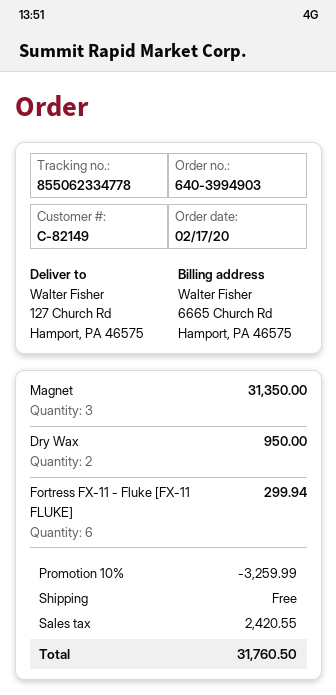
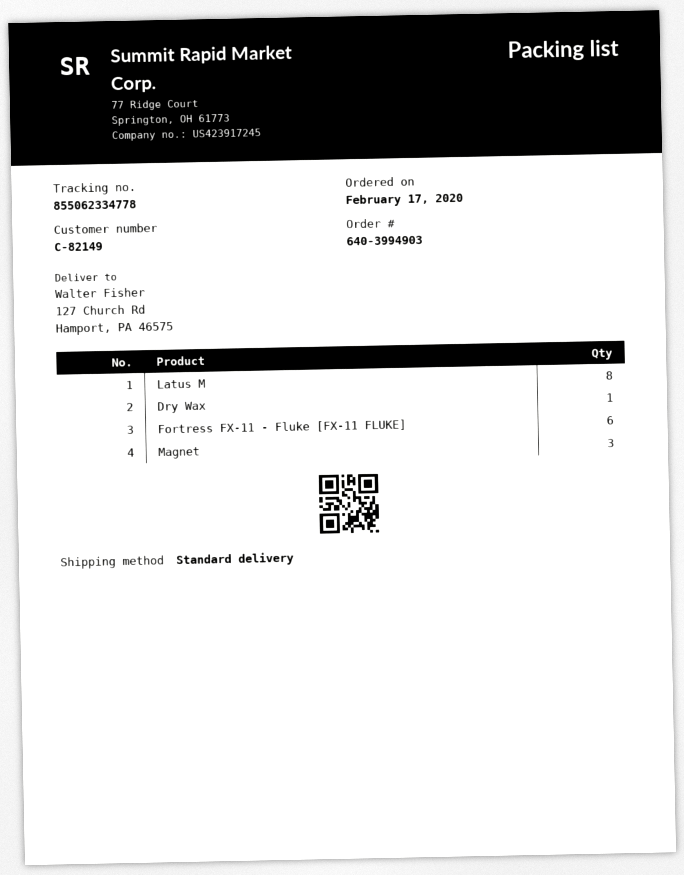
Dry Wax: 2 -> 1
Latus M: none -> 8

